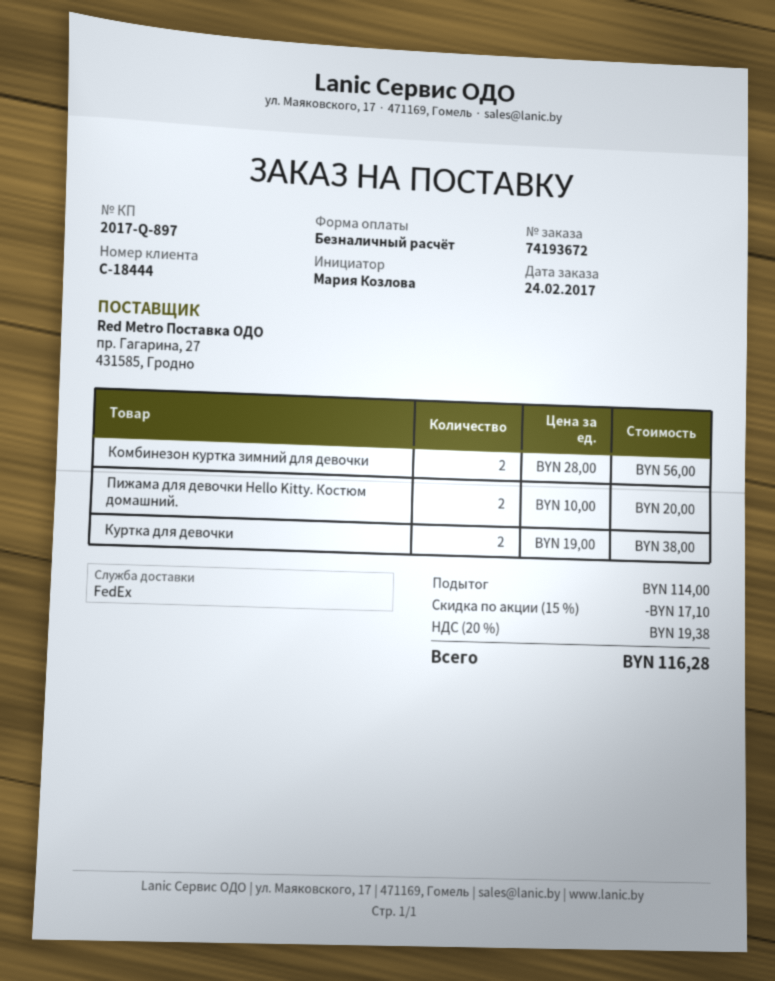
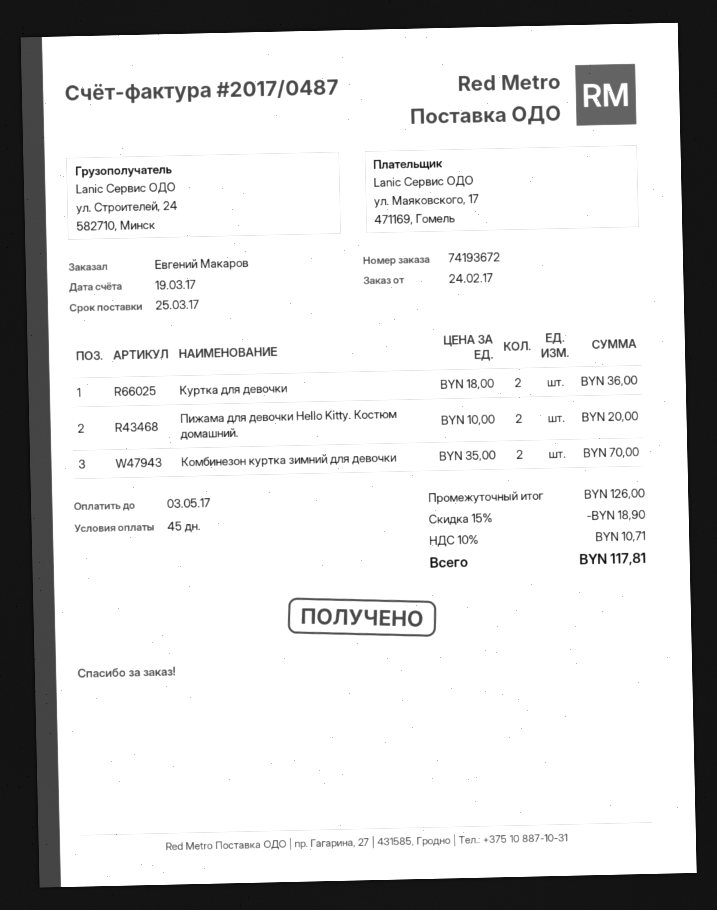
ordered by: Мария Козлова -> Евгений Макаров
Комбинезон куртка зимний для девочки: 2 x 28.00 = 56.00 -> 2 x 35.00 = 70.00
Куртка для девочки: 2 x 19.00 = 38.00 -> 2 x 18.00 = 36.00
subtotal: 114.00 -> 126.00
discount: 15% = 17.10 -> 15% = 18.90
tax: 20% = 19.38 -> 10% = 10.71
total: 116.28 -> 117.81

